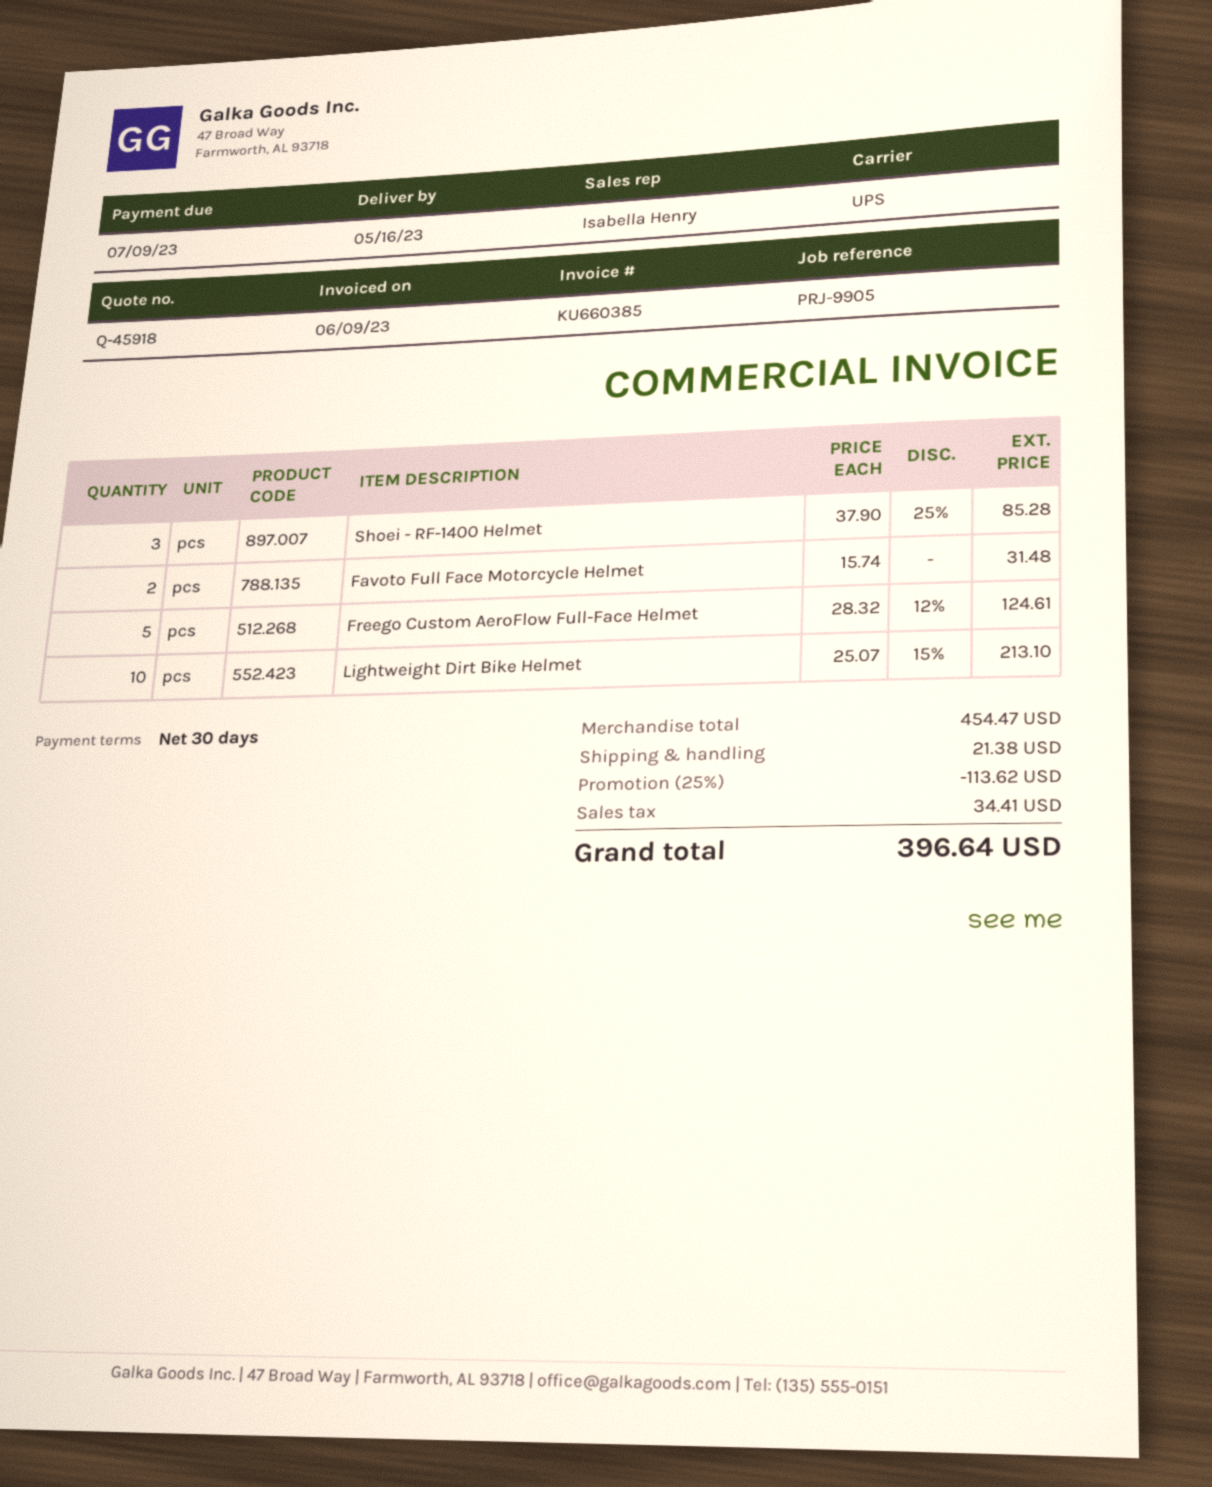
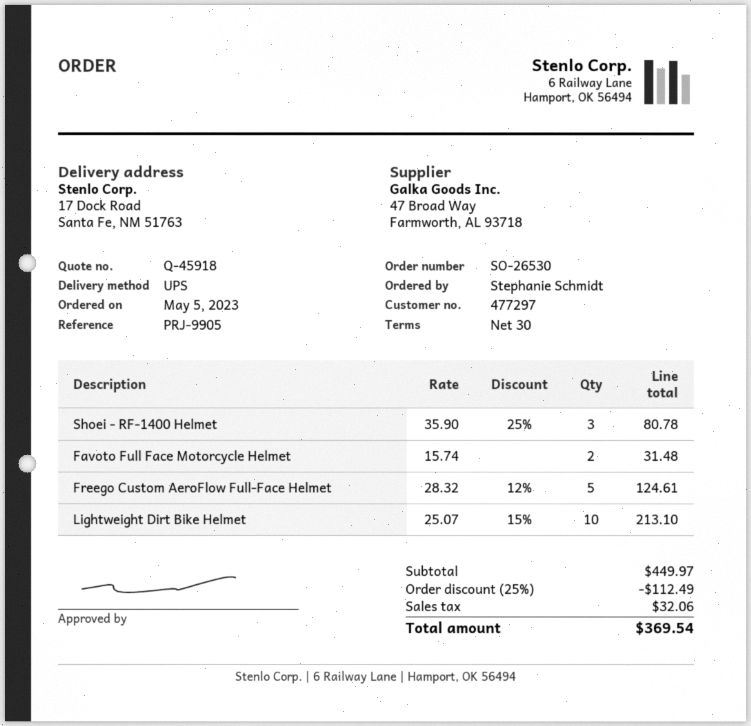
Shoei - RF-1400 Helmet: 3 x 37.90 - 25% = 85.28 -> 3 x 35.90 - 25% = 80.78
subtotal: 454.47 -> 449.97
discount: 25% = 113.62 -> 25% = 112.49
shipping: 21.38 -> none
tax: 34.41 -> 32.06
total: 396.64 -> 369.54

